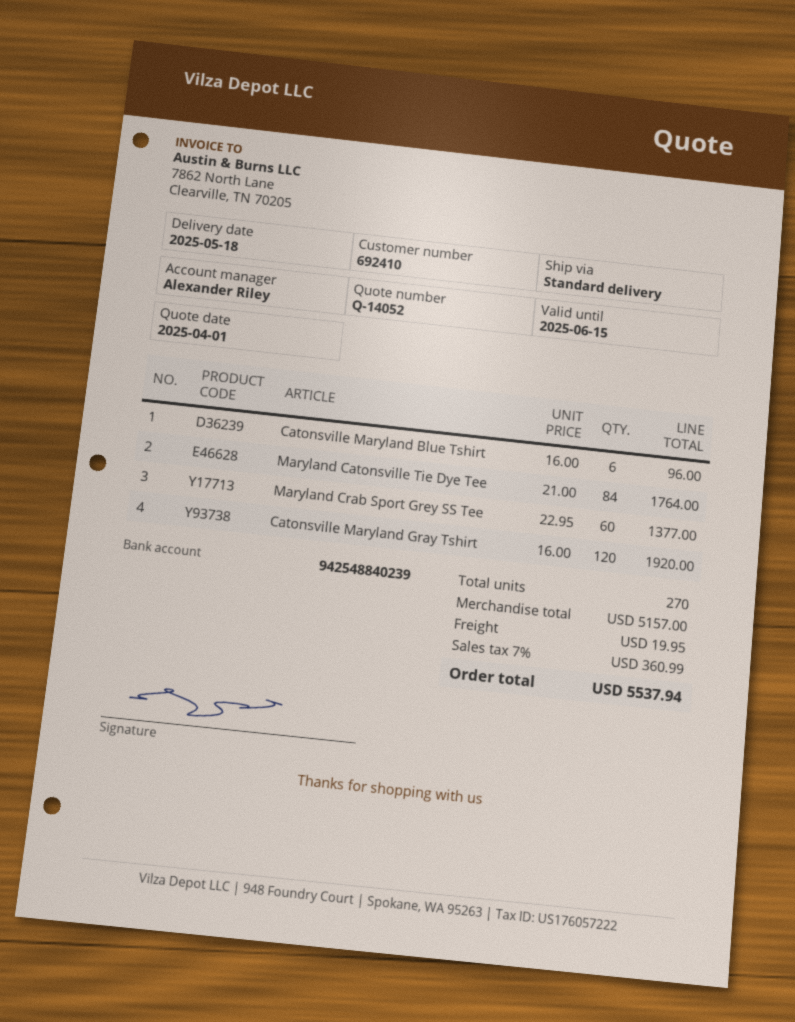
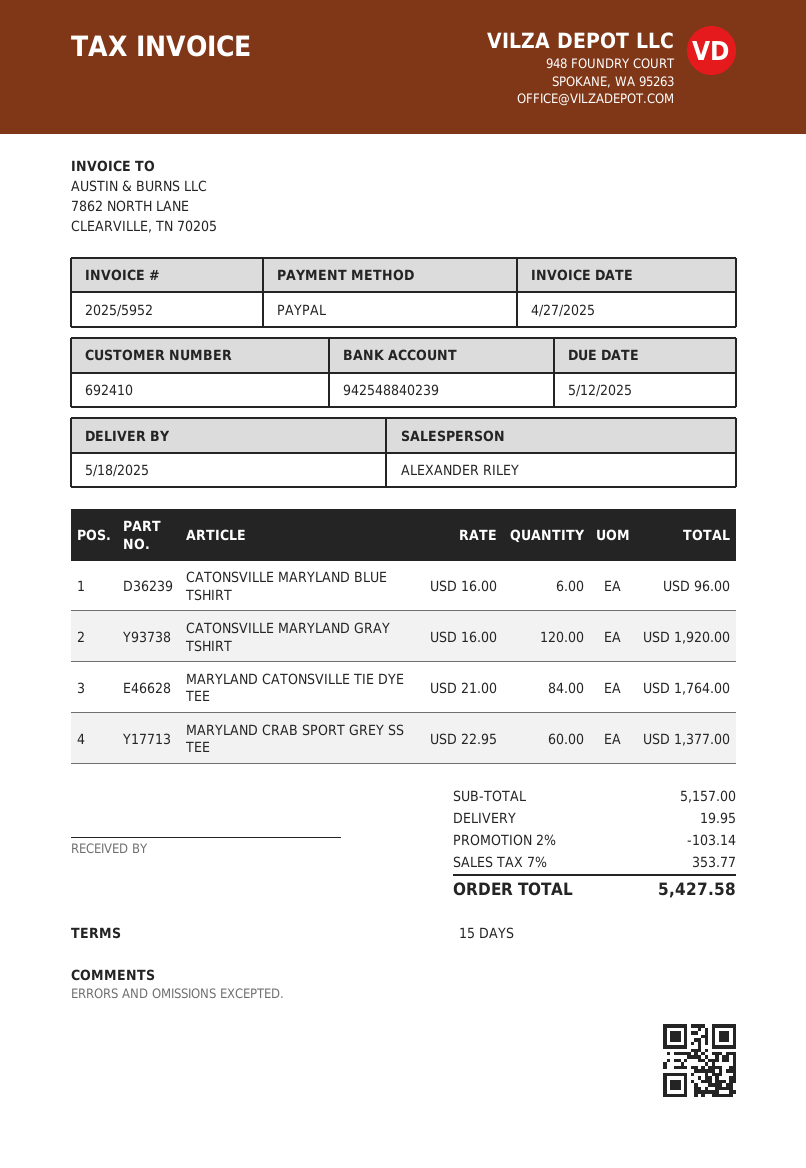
discount: none -> 2% = 103.14
tax: 7% = 360.99 -> 7% = 353.77
total: 5537.94 -> 5427.58

